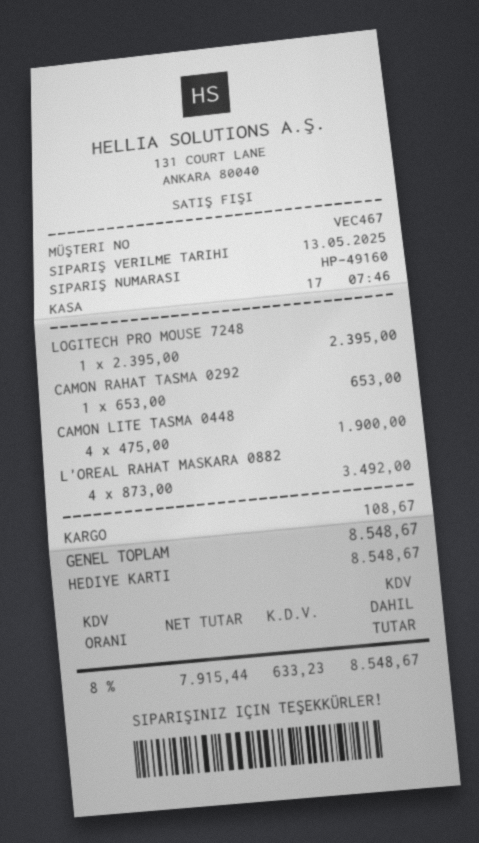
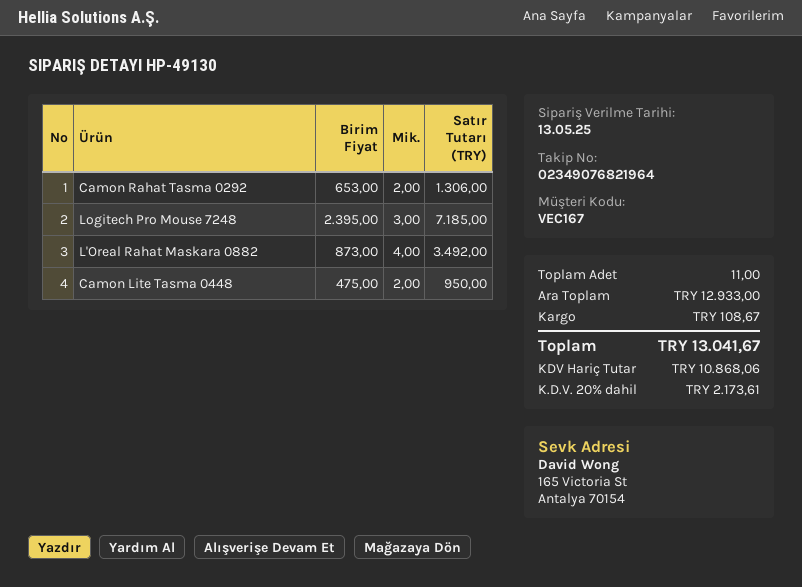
order number: HP-49160 -> HP-49130
customer number: VEC467 -> VEC167
LOGITECH PRO MOUSE 7248: 1 x 2395.00 = 2395.00 -> 3 x 2395.00 = 7185.00
CAMON RAHAT TASMA 0292: 1 x 653.00 = 653.00 -> 2 x 653.00 = 1306.00
CAMON LITE TASMA 0448: 4 x 475.00 = 1900.00 -> 2 x 475.00 = 950.00
net: 7915.44 -> 10868.06
tax: 8% = 633.23 -> 20% = 2173.61
total: 8548.67 -> 13041.67

